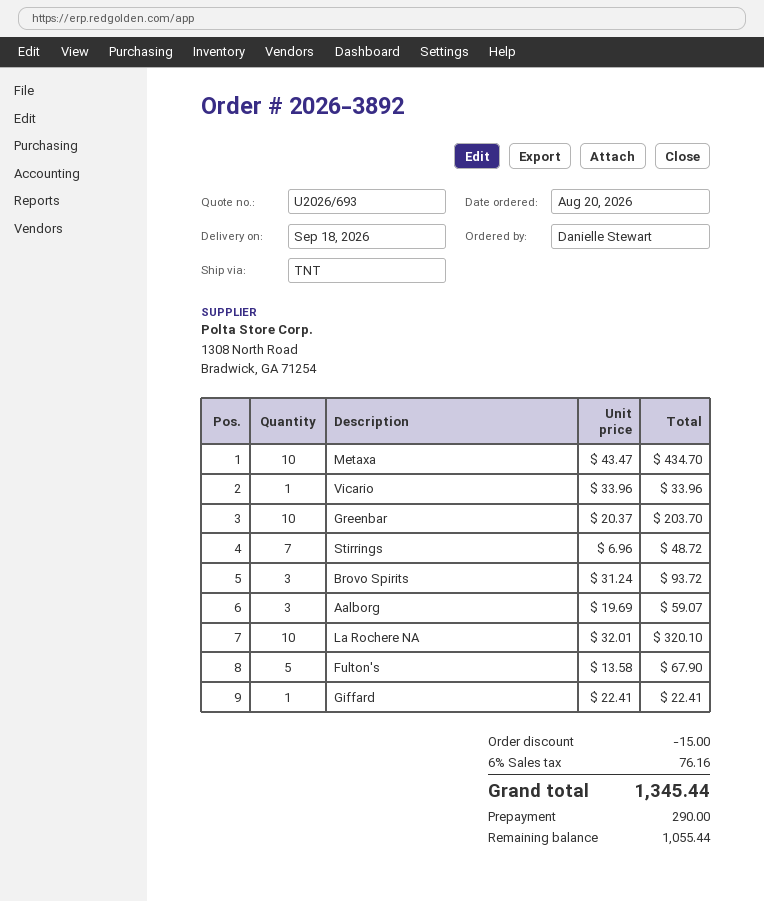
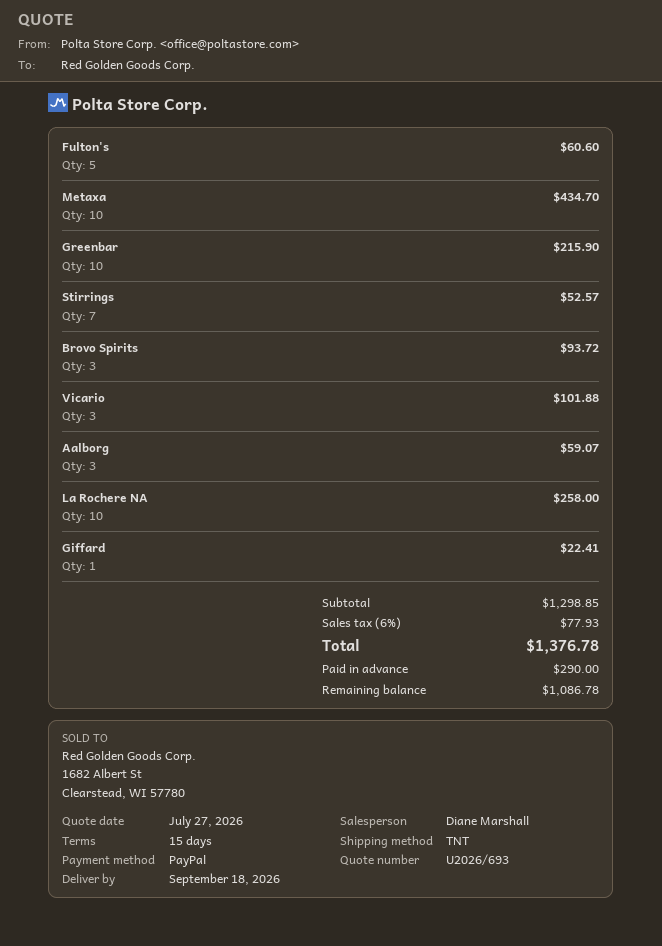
Vicario: 1 for 33.96 -> 3 for 101.88
Greenbar: 10 for 203.70 -> 10 for 215.90
Stirrings: 7 for 48.72 -> 7 for 52.57
La Rochere NA: 10 for 320.10 -> 10 for 258.00
Fulton's: 5 for 67.90 -> 5 for 60.60
discount: 15.00 -> none
tax: 6% = 76.16 -> 6% = 77.93
total: 1345.44 -> 1376.78
balance: 1055.44 -> 1086.78

